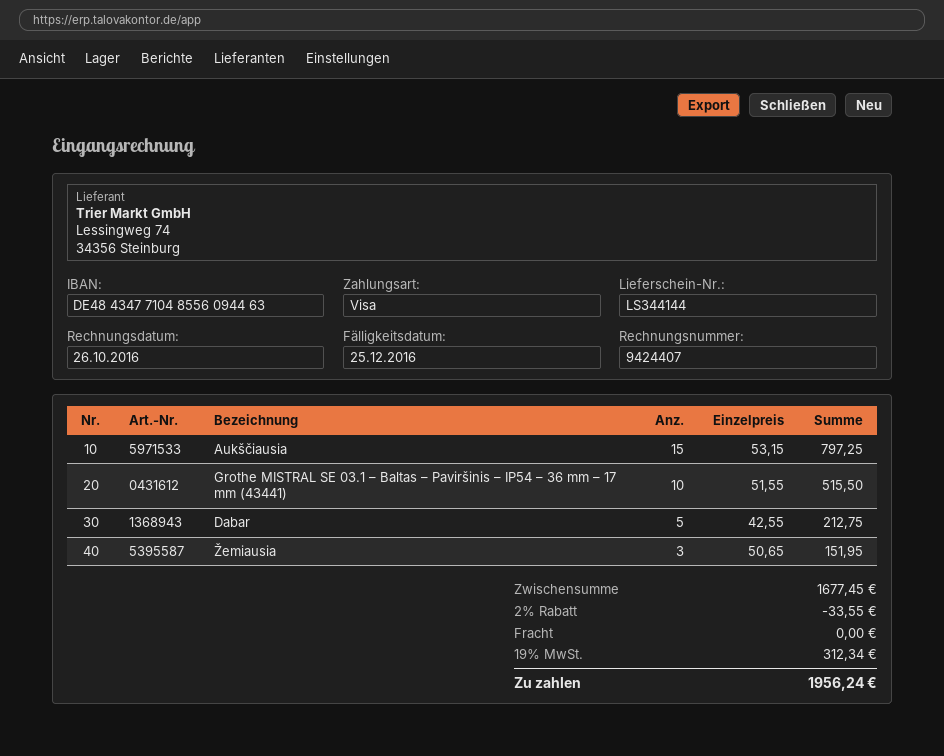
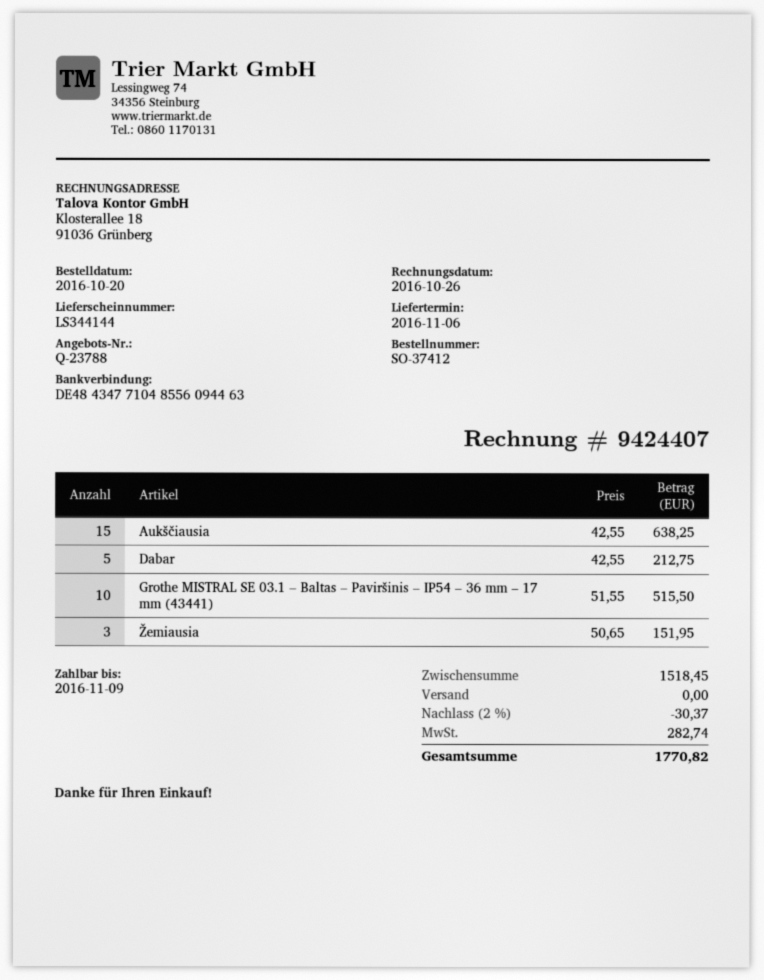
due date: 2016-12-25 -> 2016-11-09
Aukščiausia: 15 x 53.15 = 797.25 -> 15 x 42.55 = 638.25
subtotal: 1677.45 -> 1518.45
discount: 2% = 33.55 -> 2% = 30.37
tax: 312.34 -> 282.74
total: 1956.24 -> 1770.82

